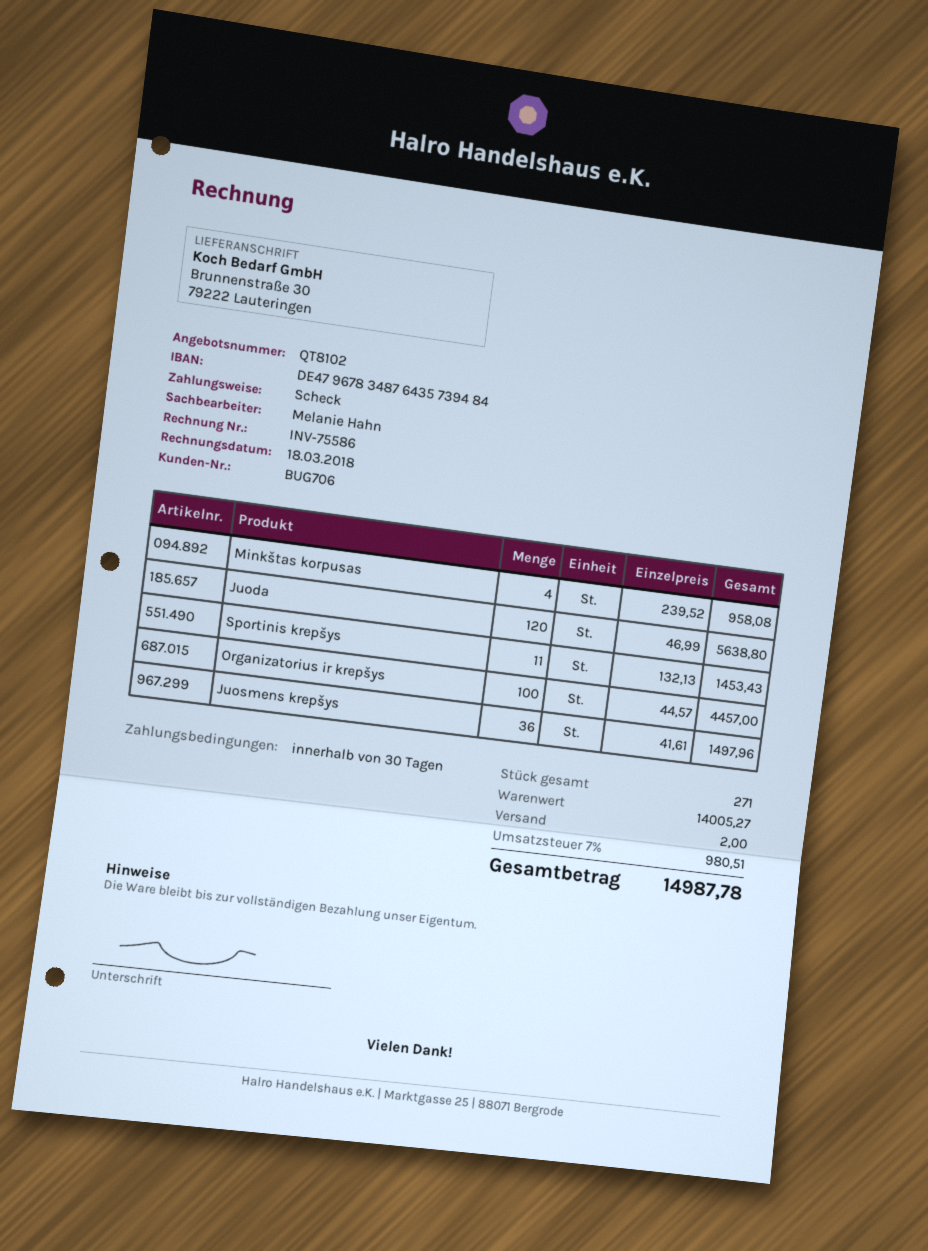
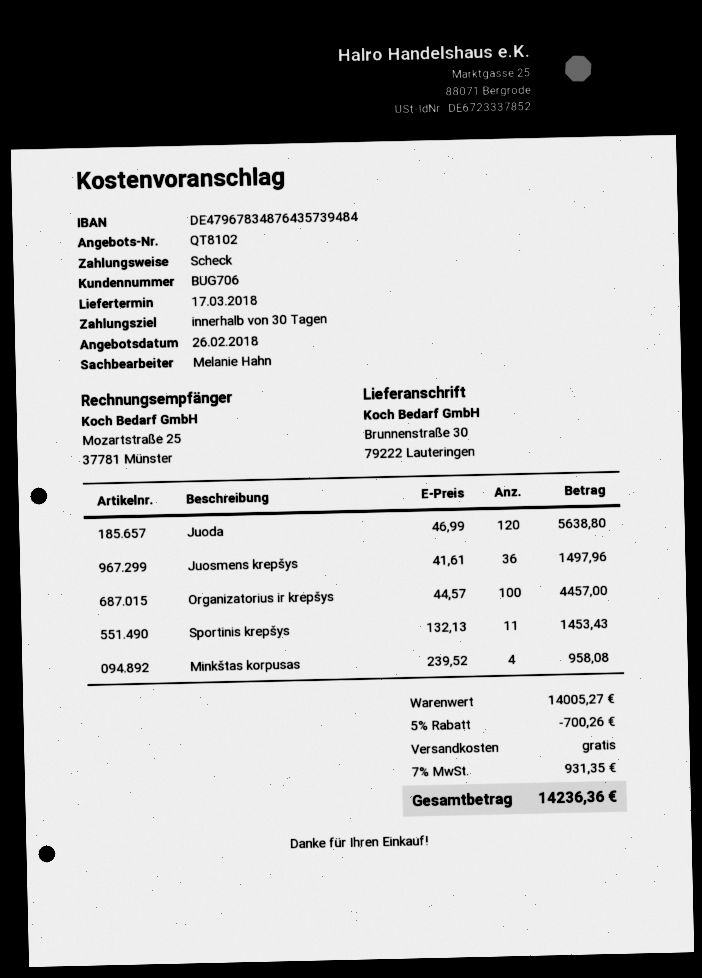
discount: none -> 5% = 700.26
shipping: 2.00 -> 0.00
tax: 7% = 980.51 -> 7% = 931.35
total: 14987.78 -> 14236.36

